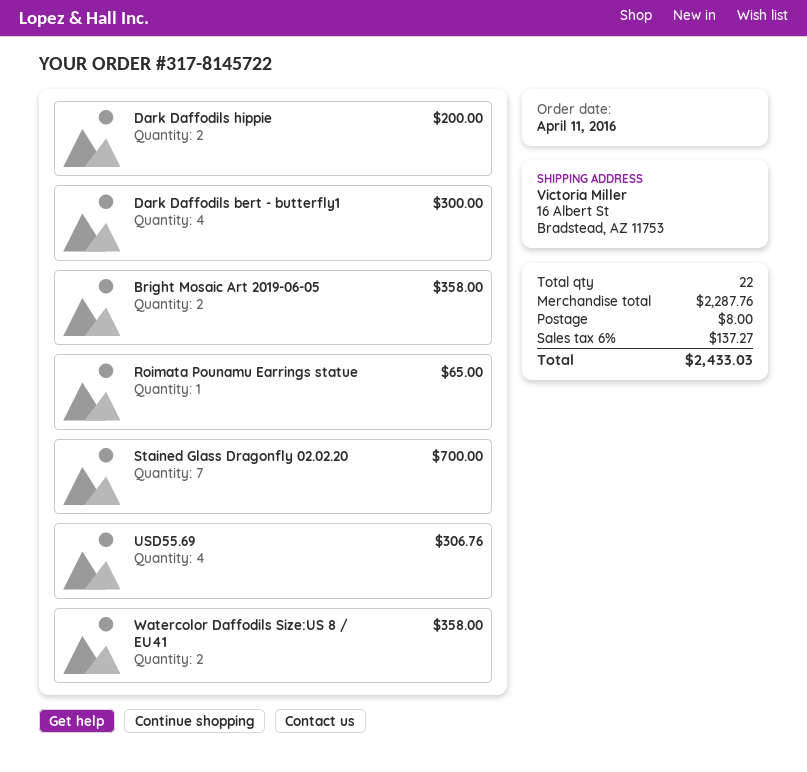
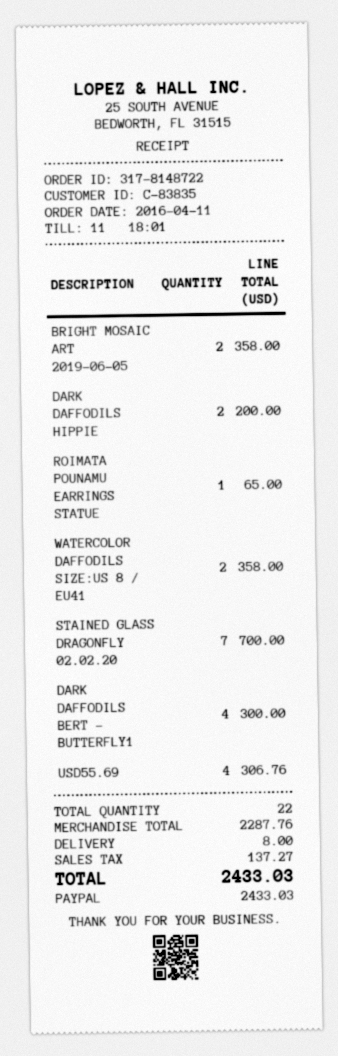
order number: 317-8145722 -> 317-8148722

